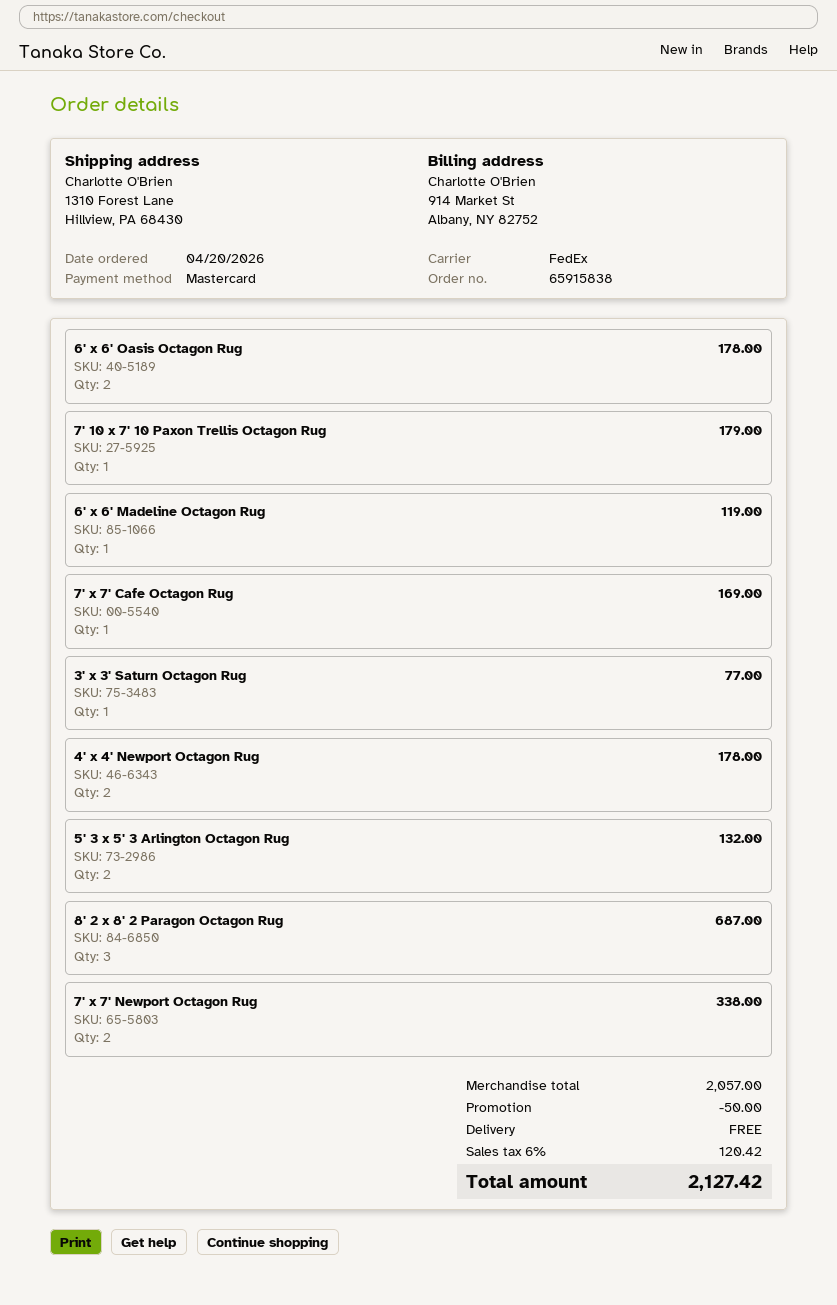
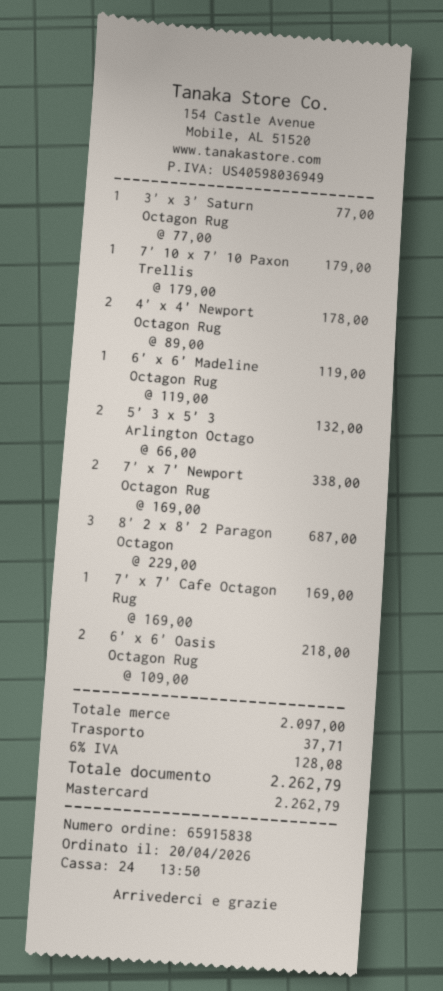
6' x 6' Oasis Octagon Rug: 2 for 178.00 -> 2 for 218.00
subtotal: 2057.00 -> 2097.00
discount: 50.00 -> none
shipping: 0.00 -> 37.71
tax: 6% = 120.42 -> 6% = 128.08
total: 2127.42 -> 2262.79

